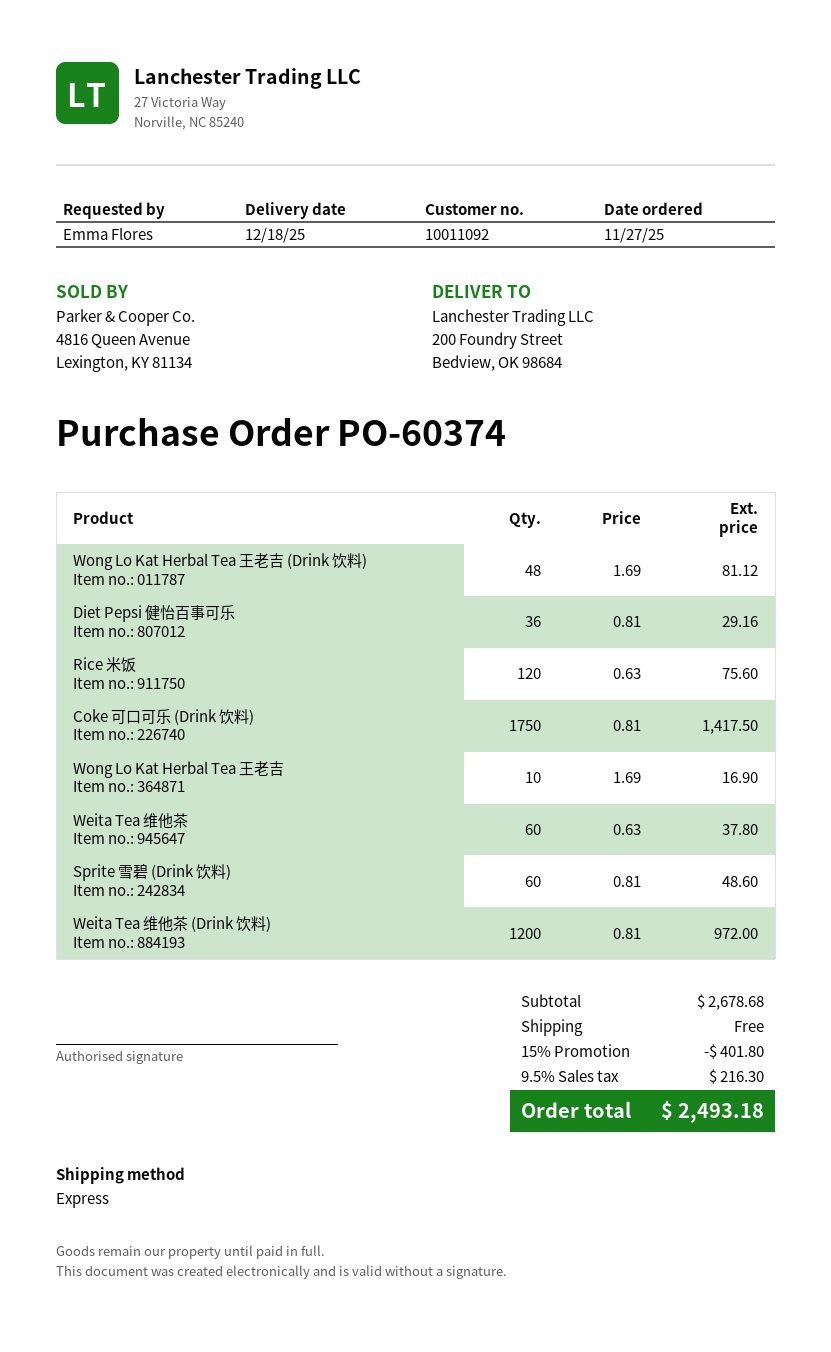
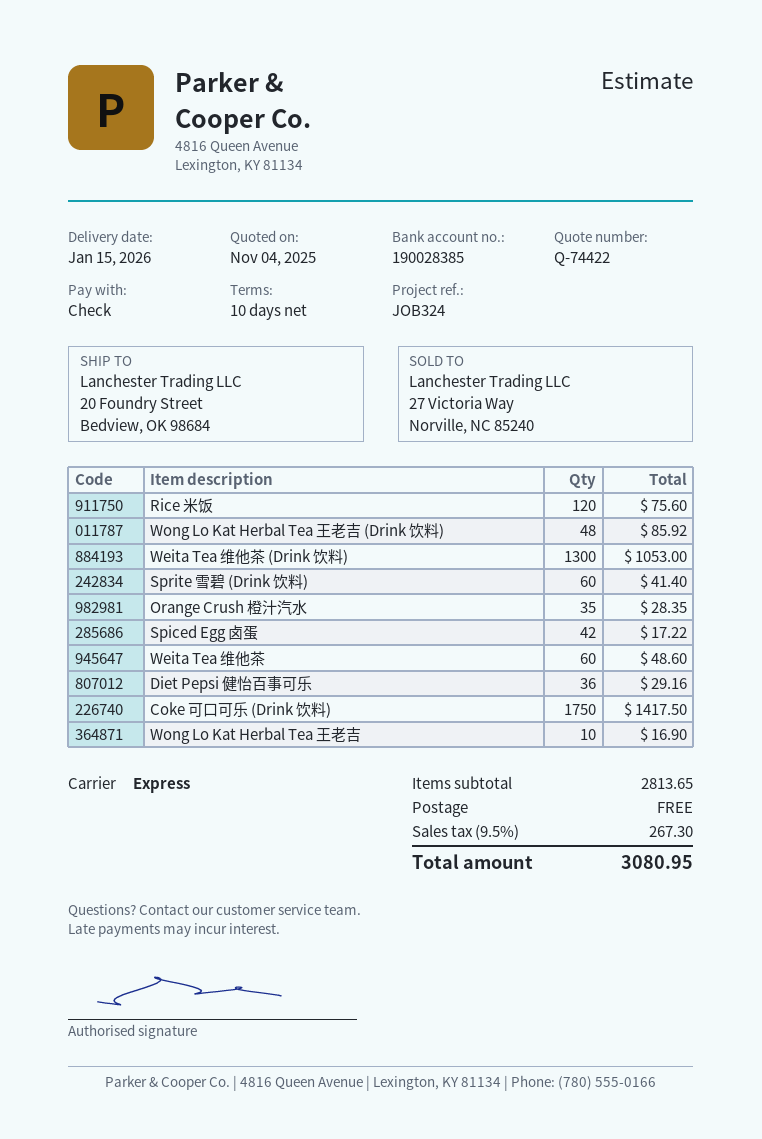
delivery date: 2025-12-18 -> 2026-01-15
ship to: 200 Foundry Street, Bedview, OK 98684 -> 20 Foundry Street, Bedview, OK 98684
Wong Lo Kat Herbal Tea 王老吉 (Drink 饮料): 48 for 81.12 -> 48 for 85.92
Weita Tea 维他茶: 60 for 37.80 -> 60 for 48.60
Sprite 雪碧 (Drink 饮料): 60 for 48.60 -> 60 for 41.40
Weita Tea 维他茶 (Drink 饮料): 1200 for 972.00 -> 1300 for 1053.00
Orange Crush 橙汁汽水: none -> 35 for 28.35
Spiced Egg 卤蛋: none -> 42 for 17.22
subtotal: 2678.68 -> 2813.65
discount: 15% = 401.80 -> none
tax: 9.5% = 216.30 -> 9.5% = 267.30
total: 2493.18 -> 3080.95

